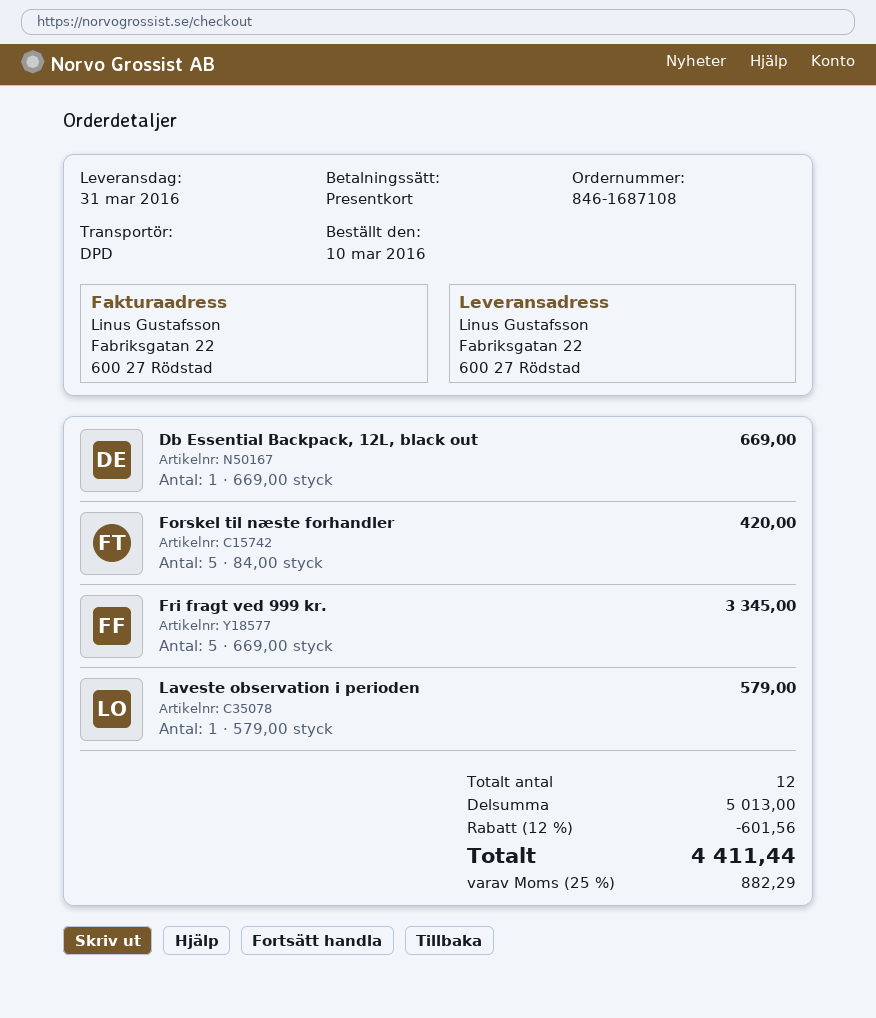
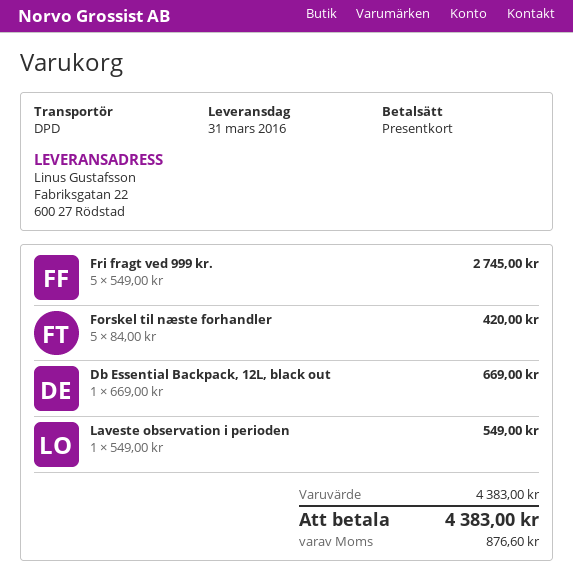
Fri fragt ved 999 kr.: 5 x 669.00 = 3345.00 -> 5 x 549.00 = 2745.00
Laveste observation i perioden: 1 x 579.00 = 579.00 -> 1 x 549.00 = 549.00
subtotal: 5013.00 -> 4383.00
discount: 12% = 601.56 -> none
tax: 882.29 -> 876.60
total: 4411.44 -> 4383.00

